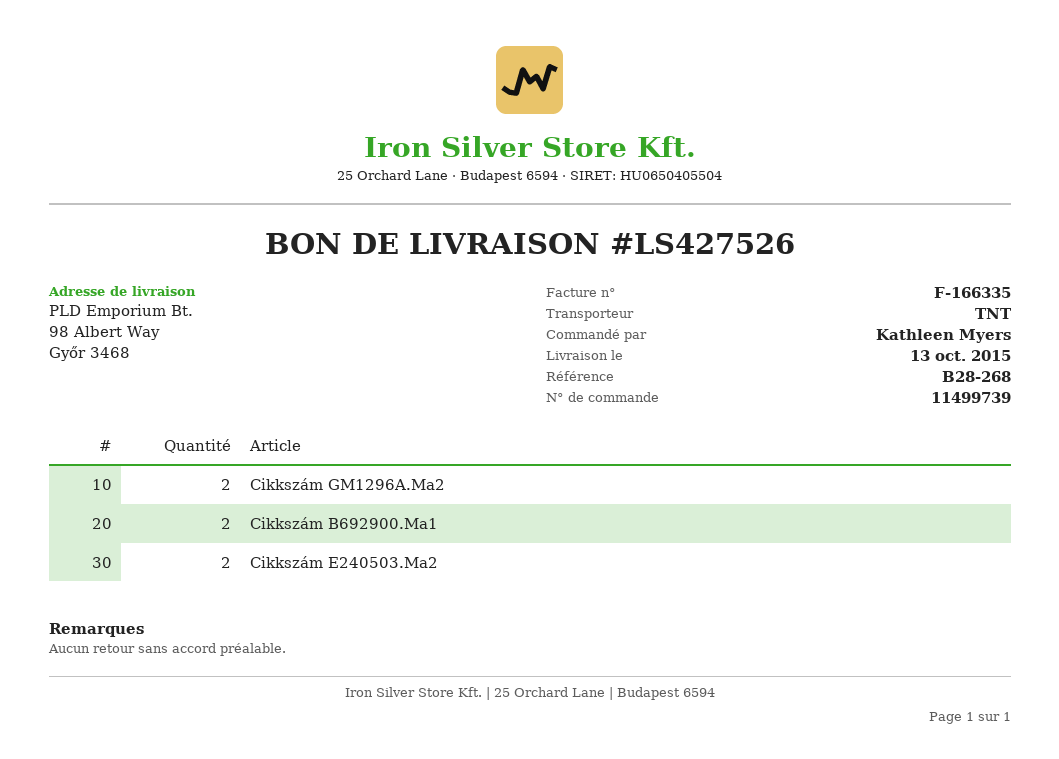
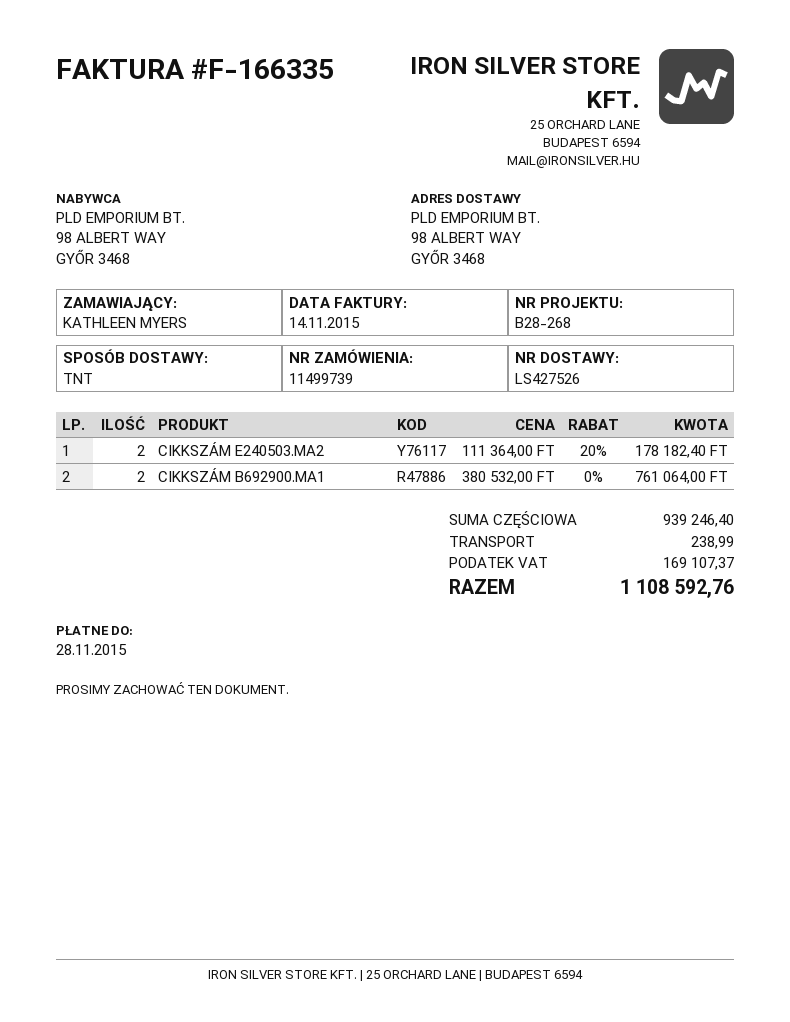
Cikkszám GM1296A.Ma2: 2 -> none

